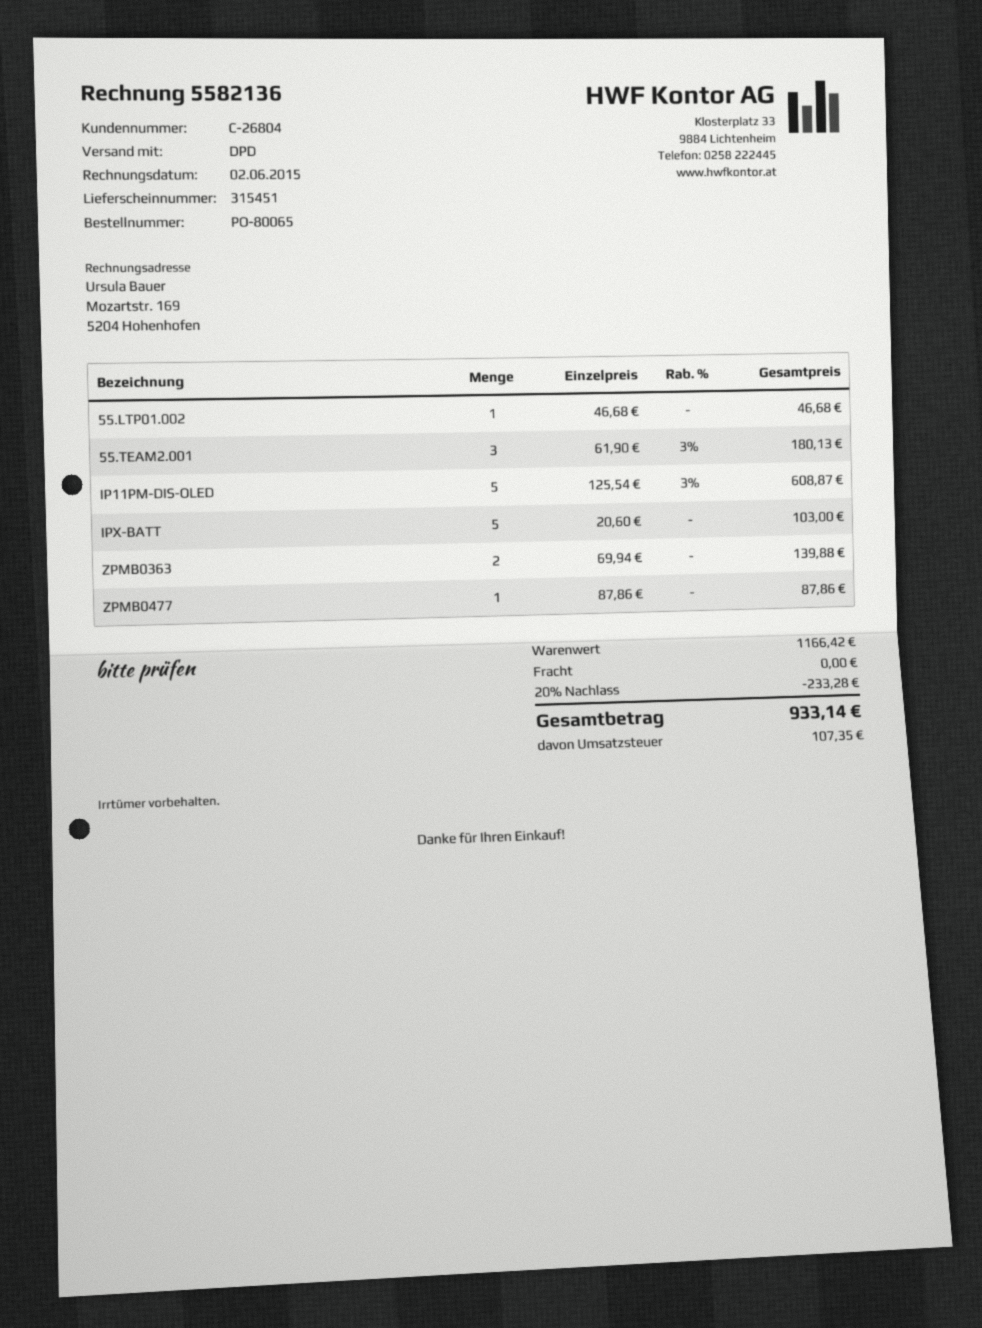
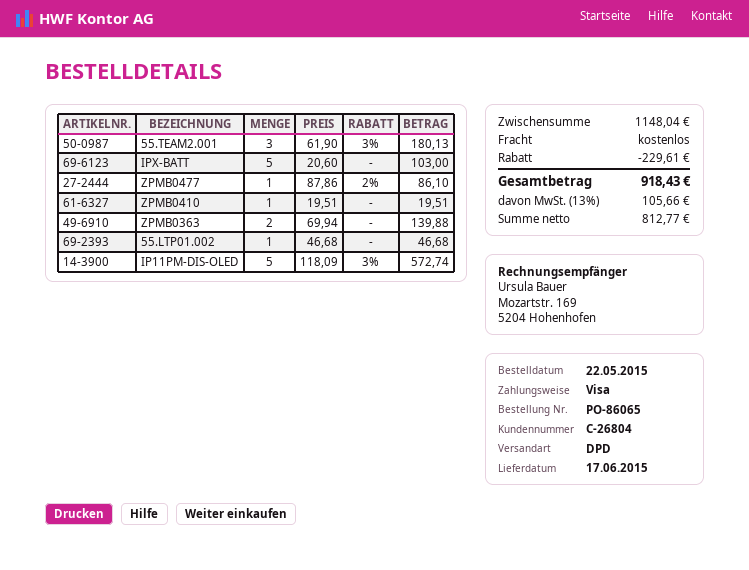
order number: PO-80065 -> PO-86065
IP11PM-DIS-OLED: 5 x 125.54 - 3% = 608.87 -> 5 x 118.09 - 3% = 572.74
ZPMB0477: 1 x 87.86 = 87.86 -> 1 x 87.86 - 2% = 86.10
ZPMB0410: none -> 1 x 19.51 = 19.51
subtotal: 1166.42 -> 1148.04
discount: 233.28 -> 229.61
tax: 107.35 -> 105.66
total: 933.14 -> 918.43

